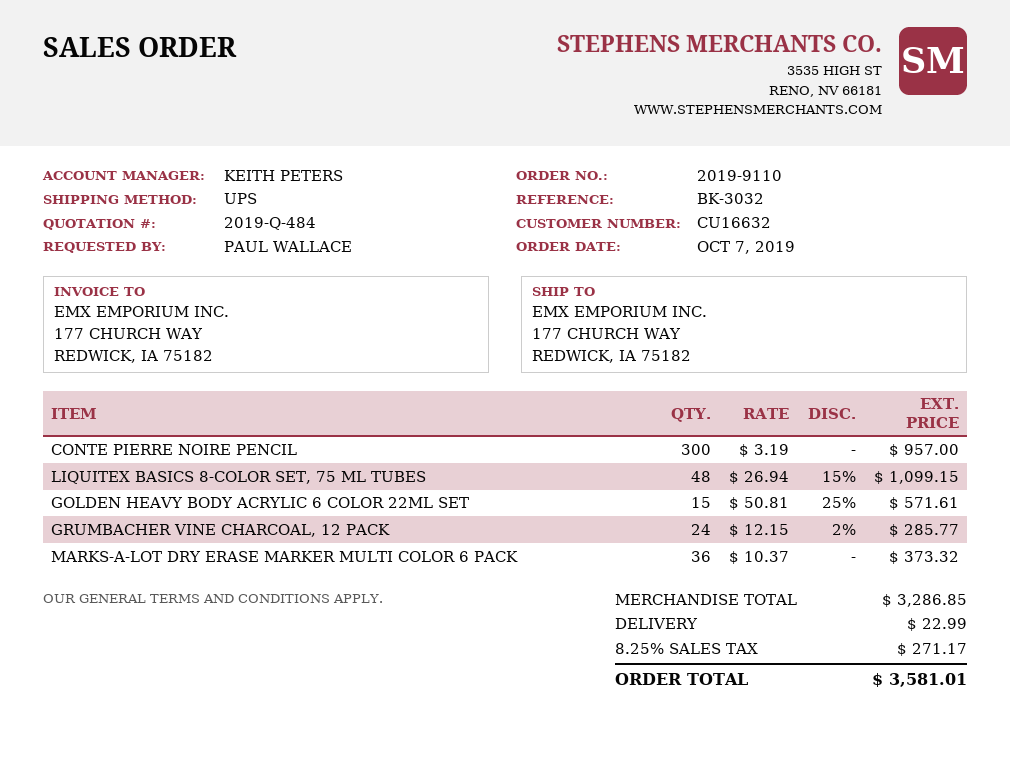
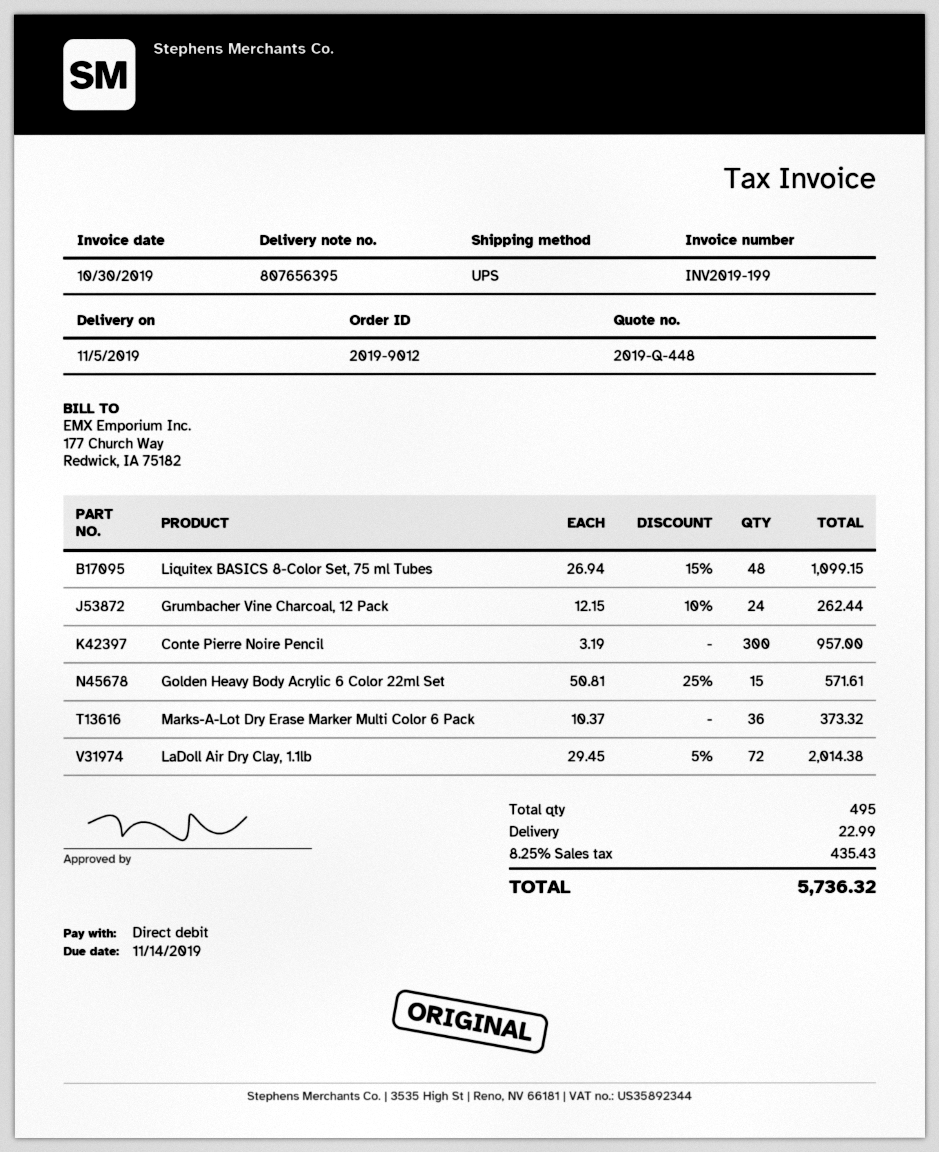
quote number: 2019-Q-484 -> 2019-Q-448
order number: 2019-9110 -> 2019-9012
GRUMBACHER VINE CHARCOAL, 12 PACK: 24 x 12.15 - 2% = 285.77 -> 24 x 12.15 - 10% = 262.44
LaDoll Air Dry Clay, 1.1lb: none -> 72 x 29.45 - 5% = 2014.38
tax: 8.25% = 271.17 -> 8.25% = 435.43
total: 3581.01 -> 5736.32

